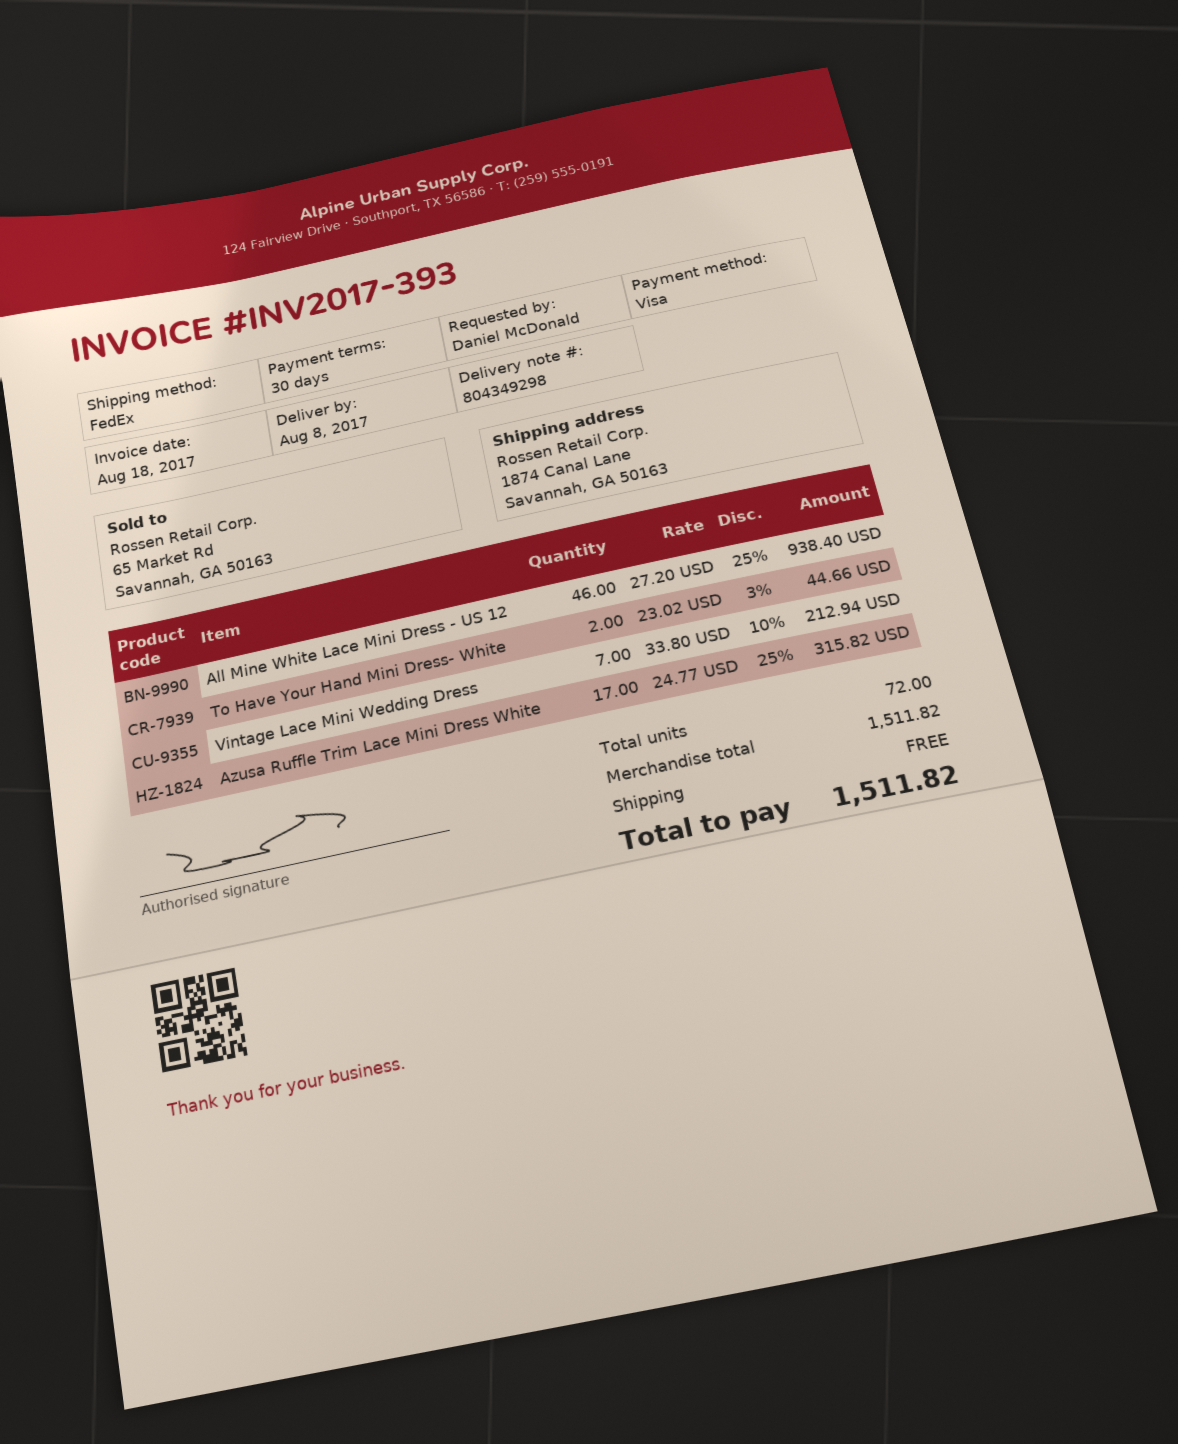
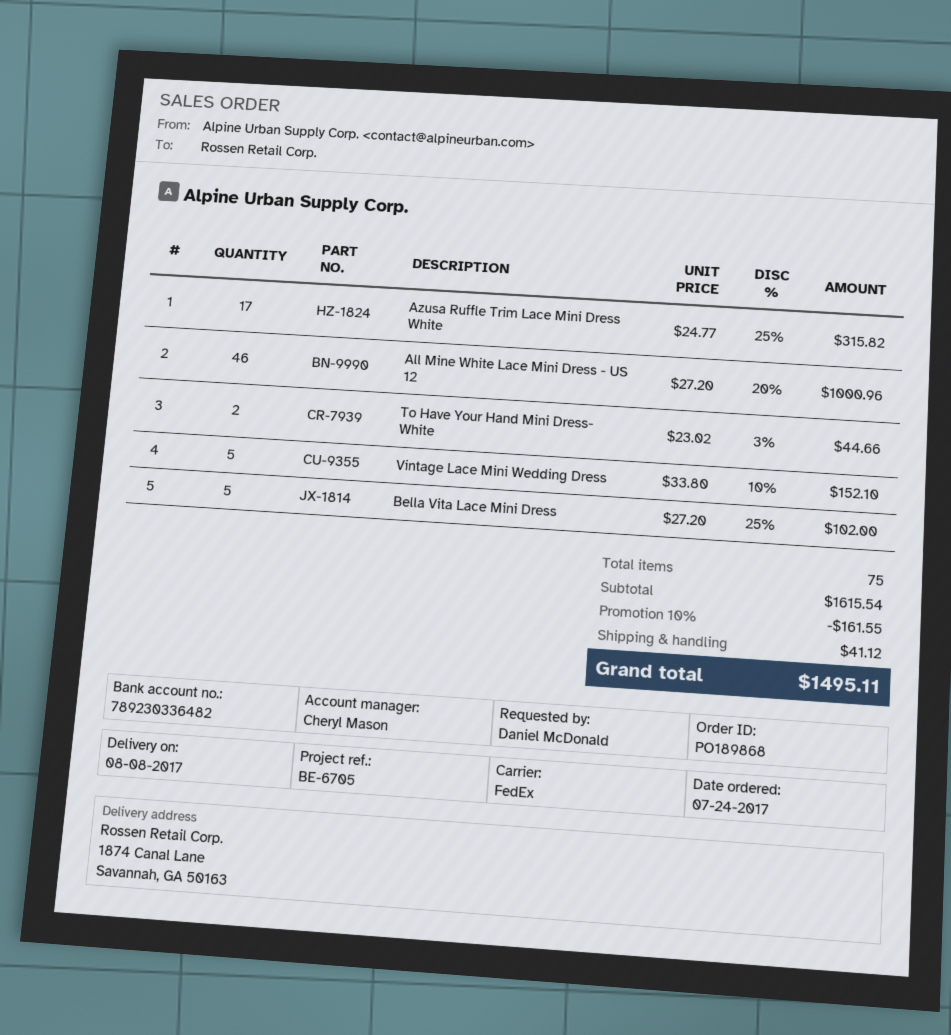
All Mine White Lace Mini Dress - US 12: 46 x 27.20 - 25% = 938.40 -> 46 x 27.20 - 20% = 1000.96
Vintage Lace Mini Wedding Dress: 7 x 33.80 - 10% = 212.94 -> 5 x 33.80 - 10% = 152.10
Bella Vita Lace Mini Dress: none -> 5 x 27.20 - 25% = 102.00
total quantity: 72 -> 75
subtotal: 1511.82 -> 1615.54
discount: none -> 10% = 161.55
shipping: 0.00 -> 41.12
total: 1511.82 -> 1495.11

